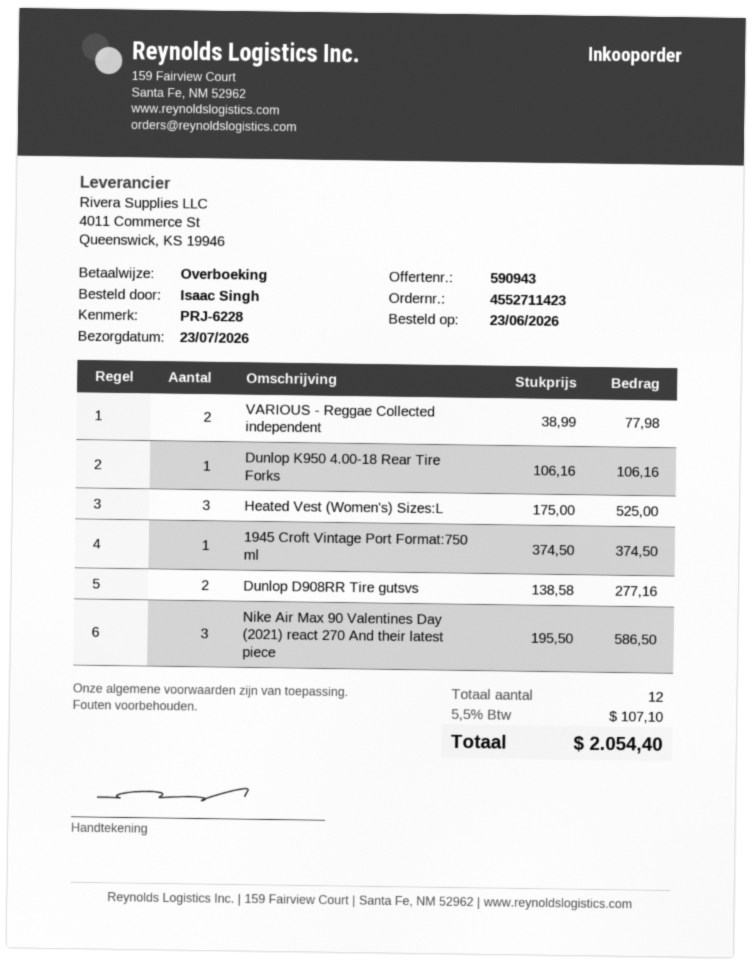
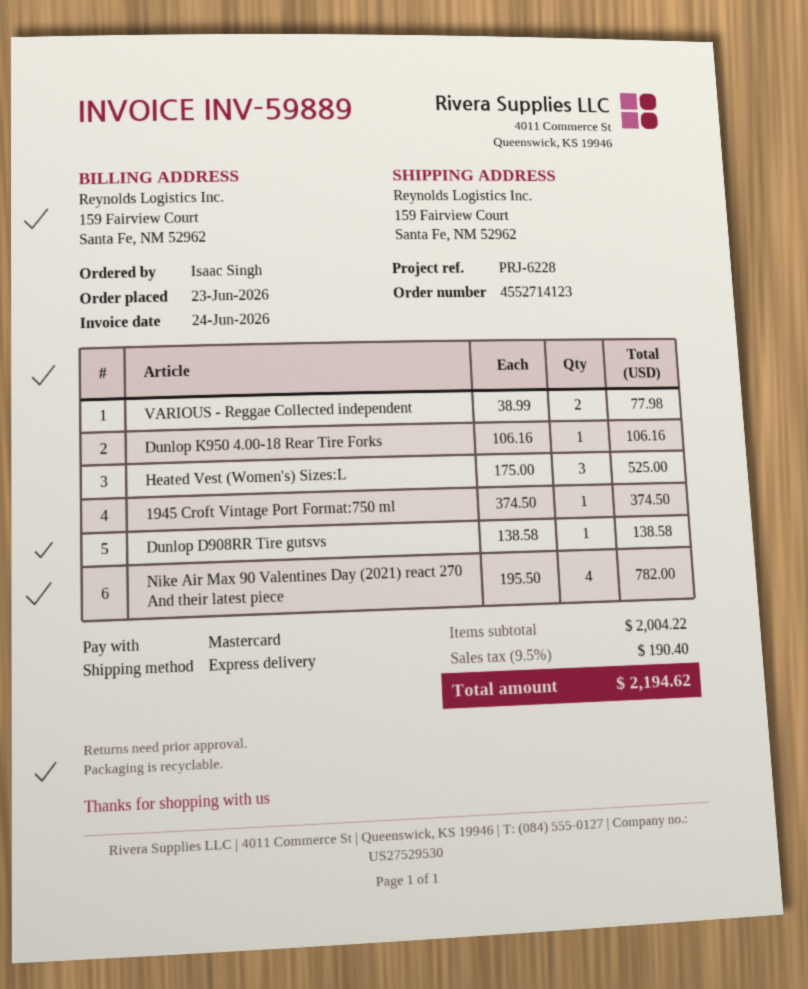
order number: 4552711423 -> 4552714123
payment method: bank transfer -> Mastercard
Dunlop D908RR Tire gutsvs: 2 x 138.58 = 277.16 -> 1 x 138.58 = 138.58
Nike Air Max 90 Valentines Day (2021) react 270 And their latest piece: 3 x 195.50 = 586.50 -> 4 x 195.50 = 782.00
tax: 5.5% = 107.10 -> 9.5% = 190.40
total: 2054.40 -> 2194.62

